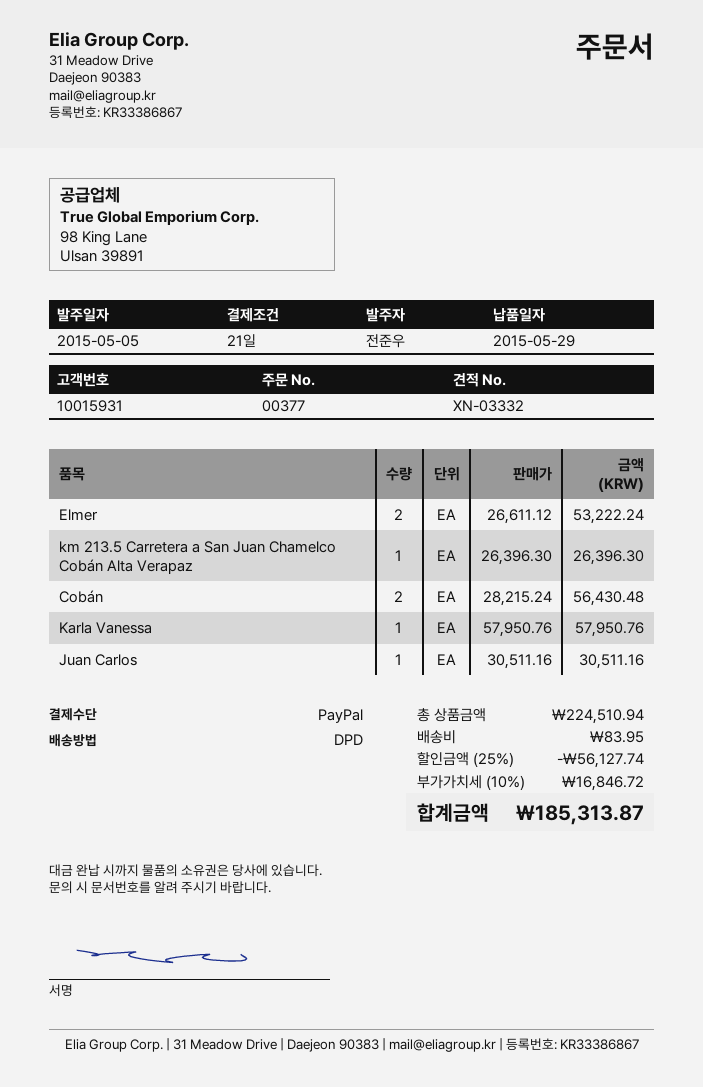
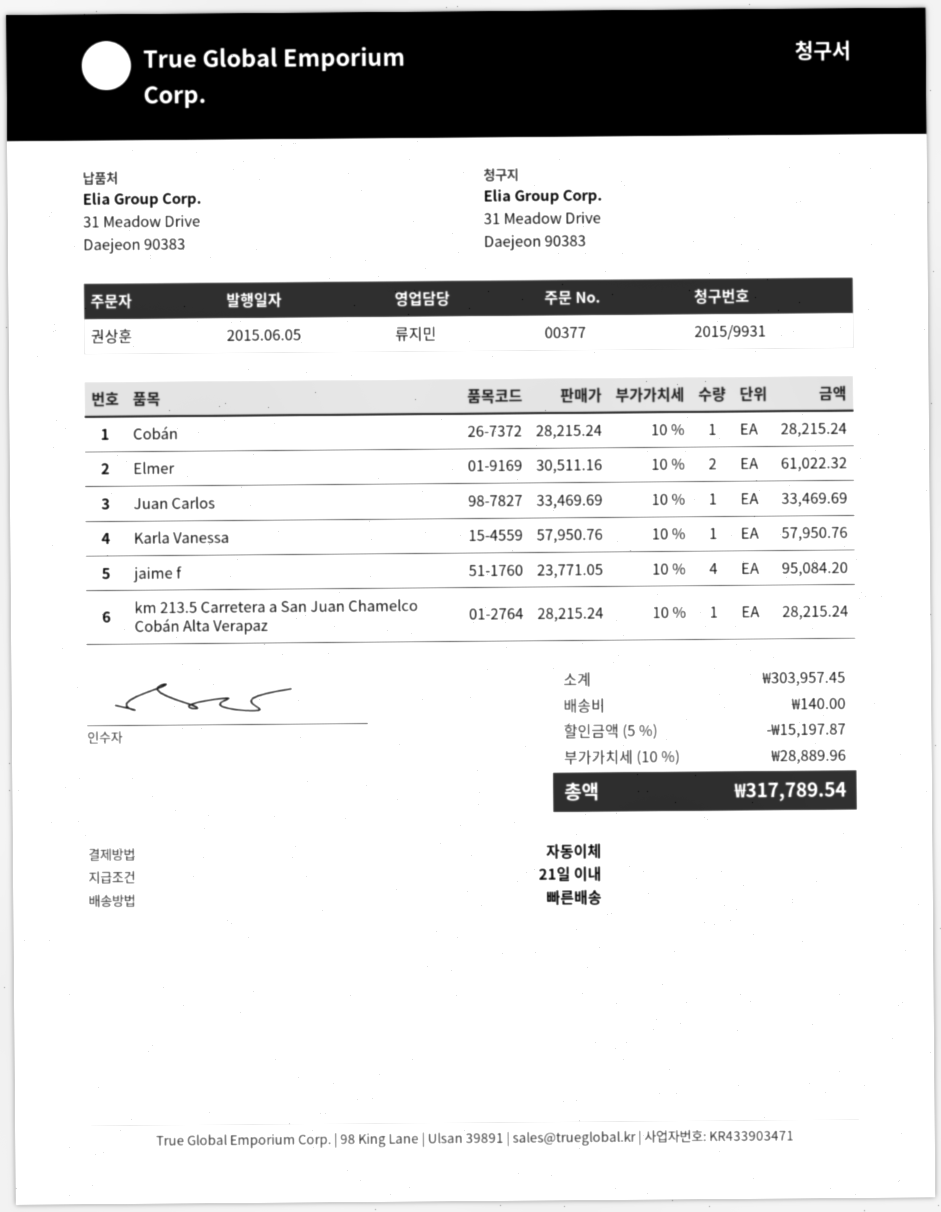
ordered by: 전준우 -> 권상훈
payment method: PayPal -> direct debit
shipping method: DPD -> express
Elmer: 2 x 26611.12 = 53222.24 -> 2 x 30511.16 = 61022.32
km 213.5 Carretera a San Juan Chamelco Cobán Alta Verapaz: 1 x 26396.30 = 26396.30 -> 1 x 28215.24 = 28215.24
Cobán: 2 x 28215.24 = 56430.48 -> 1 x 28215.24 = 28215.24
Juan Carlos: 1 x 30511.16 = 30511.16 -> 1 x 33469.69 = 33469.69
jaime f: none -> 4 x 23771.05 = 95084.20
subtotal: 224510.94 -> 303957.45
discount: 25% = 56127.74 -> 5% = 15197.87
shipping: 83.95 -> 140.00
tax: 10% = 16846.72 -> 10% = 28889.96
total: 185313.87 -> 317789.54

